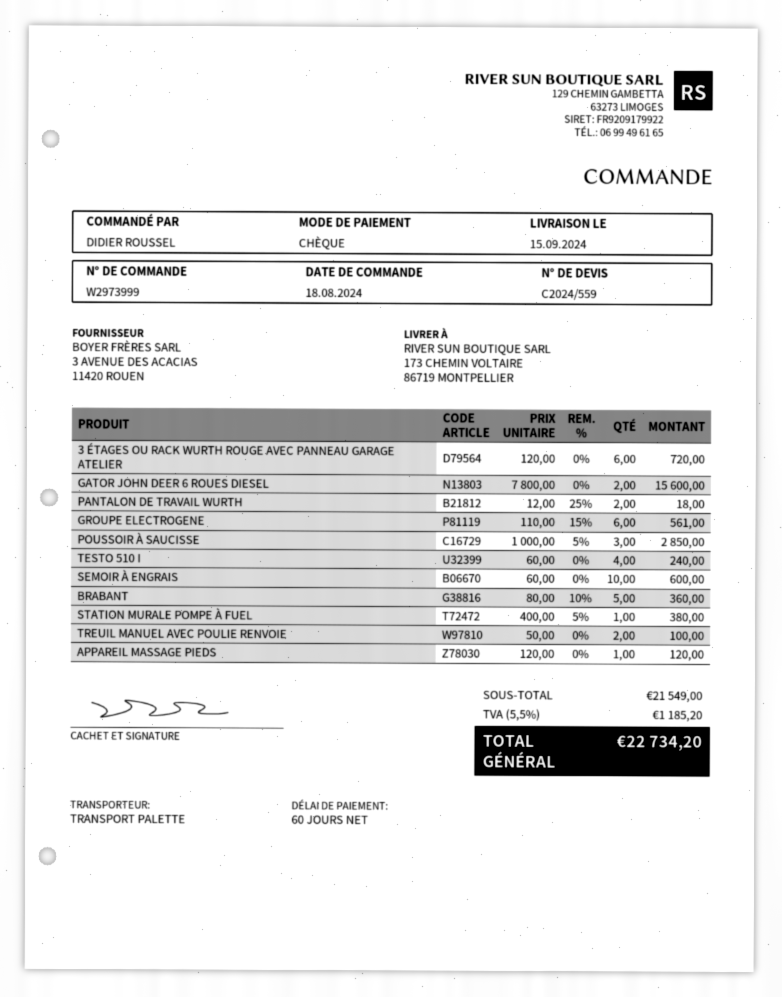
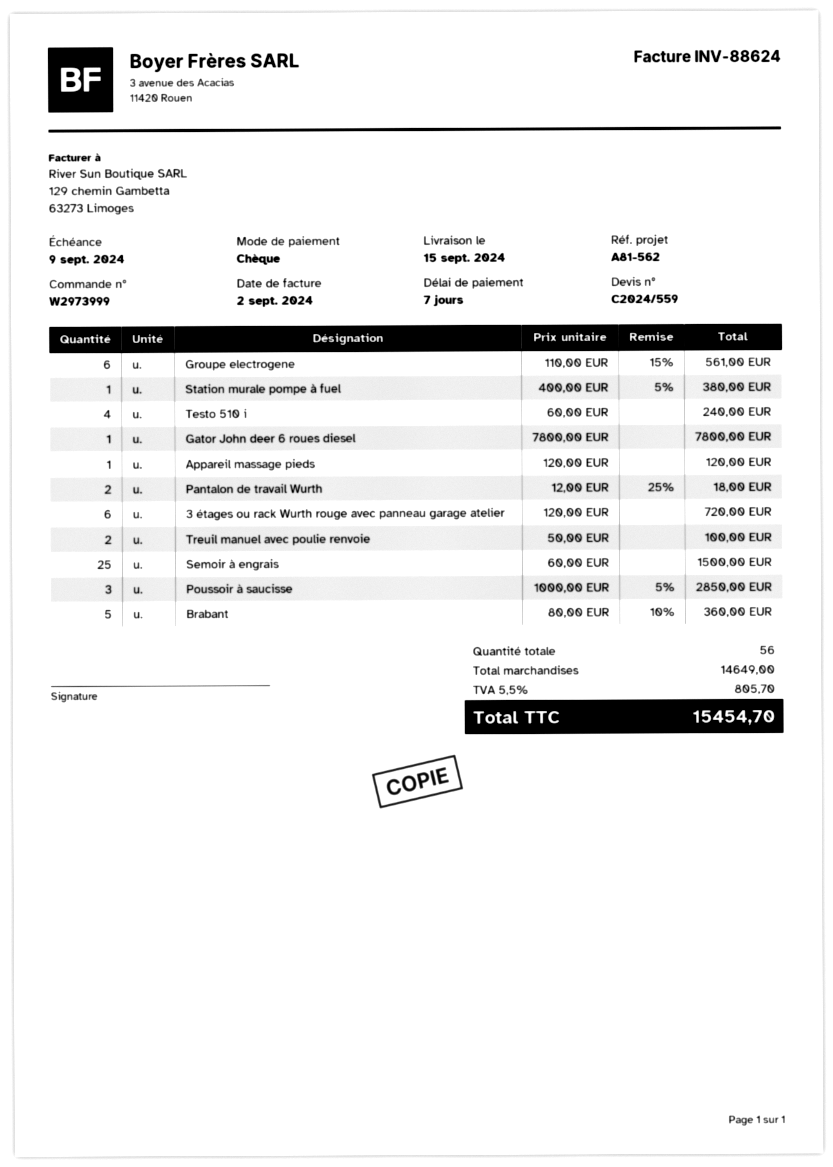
payment terms: 60 days -> 7 days
GATOR JOHN DEER 6 ROUES DIESEL: 2 x 7800.00 = 15600.00 -> 1 x 7800.00 = 7800.00
SEMOIR À ENGRAIS: 10 x 60.00 = 600.00 -> 25 x 60.00 = 1500.00
subtotal: 21549.00 -> 14649.00
tax: 5.5% = 1185.20 -> 5.5% = 805.70
total: 22734.20 -> 15454.70

